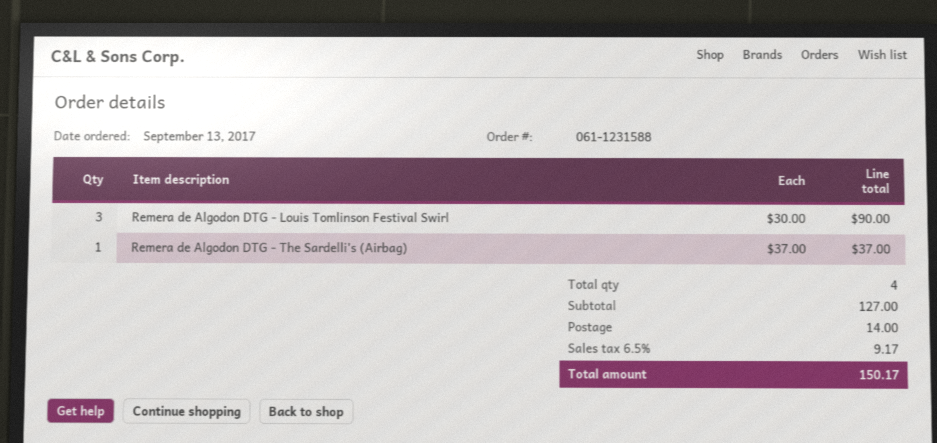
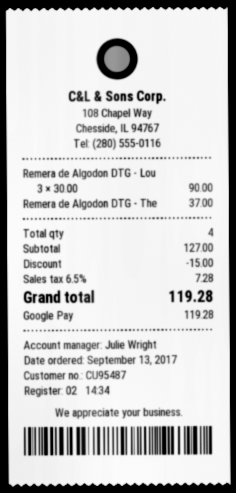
discount: none -> 15.00
shipping: 14.00 -> none
tax: 6.5% = 9.17 -> 6.5% = 7.28
total: 150.17 -> 119.28

